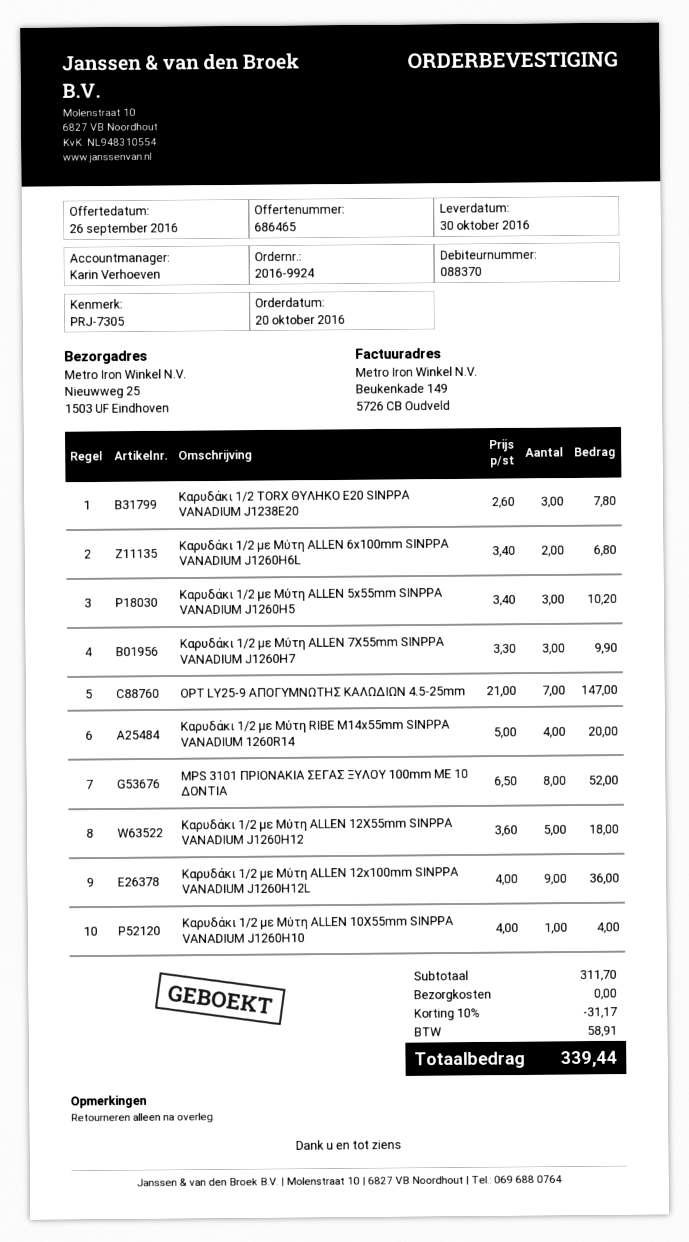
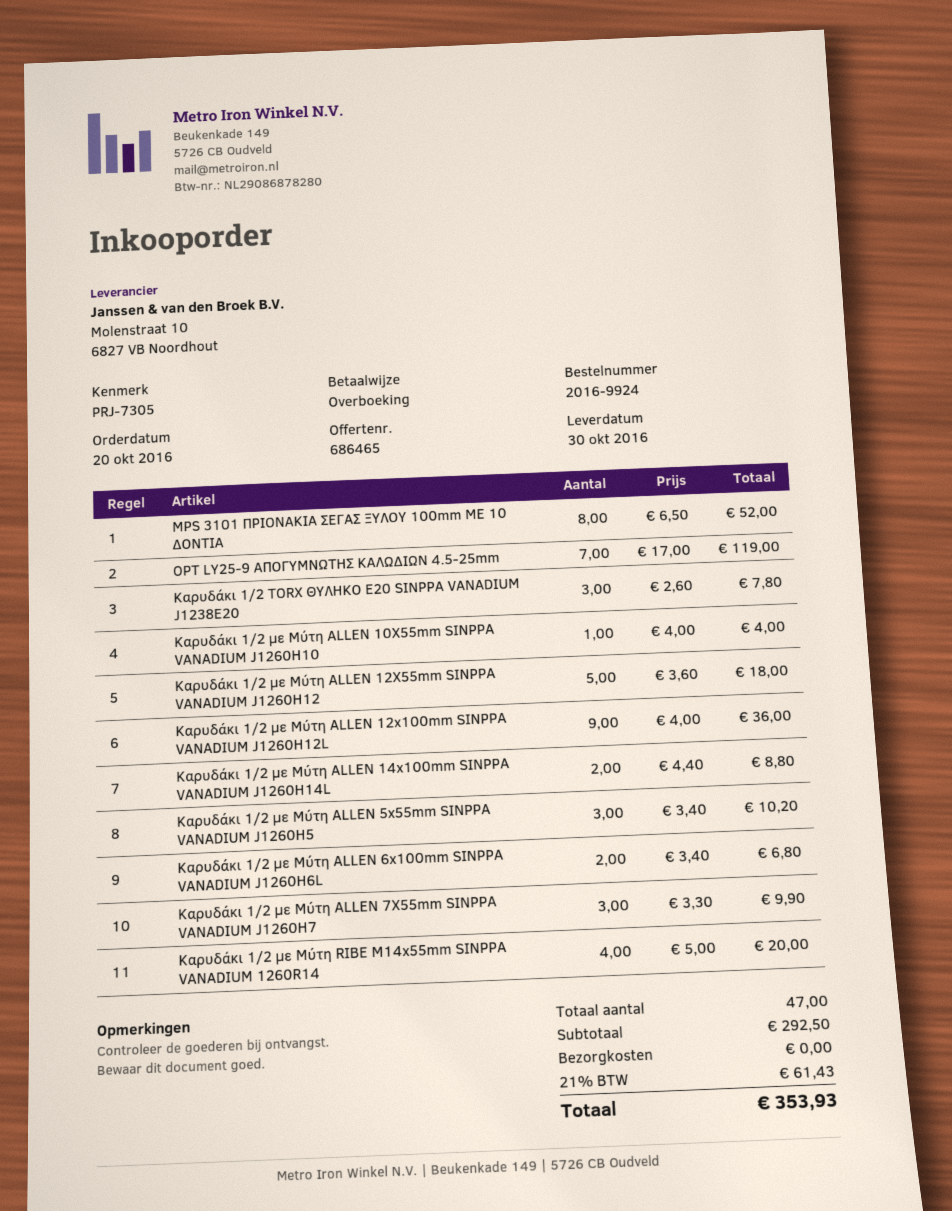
OPT LY25-9 ΑΠΟΓΥΜΝΩΤΗΣ ΚΑΛΩΔΙΩΝ 4.5-25mm: 7 x 21.00 = 147.00 -> 7 x 17.00 = 119.00
Καρυδάκι 1/2 με Μύτη ALLEN 14x100mm SINPPA VANADIUM J1260H14L: none -> 2 x 4.40 = 8.80
subtotal: 311.70 -> 292.50
discount: 10% = 31.17 -> none
tax: 58.91 -> 61.43
total: 339.44 -> 353.93

